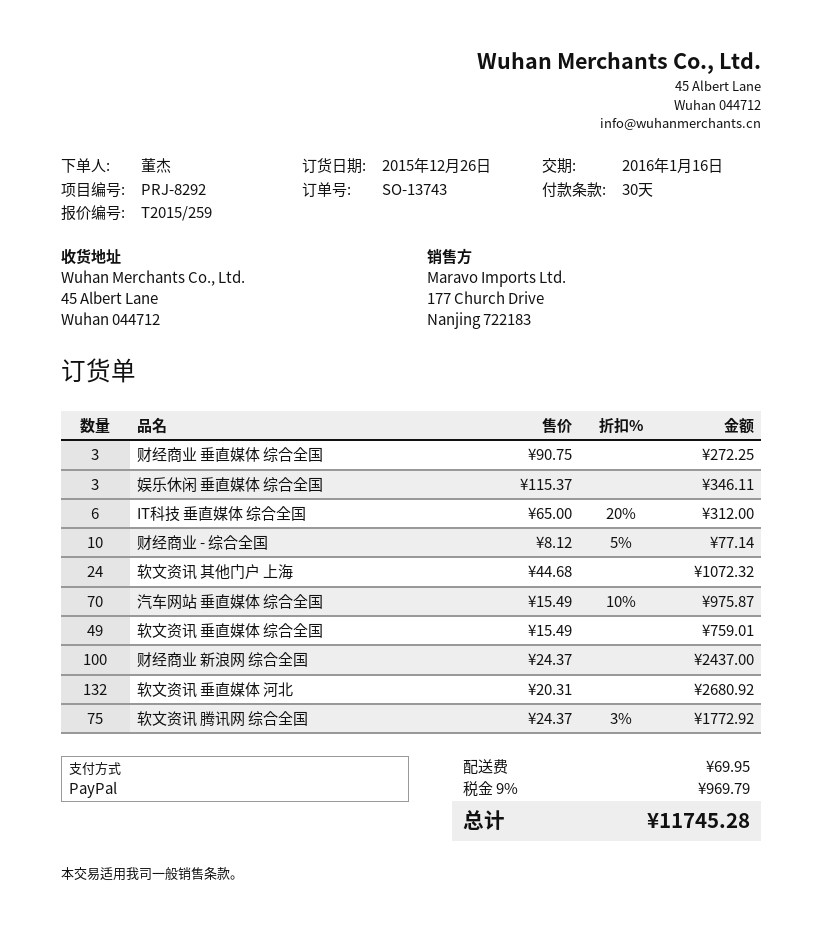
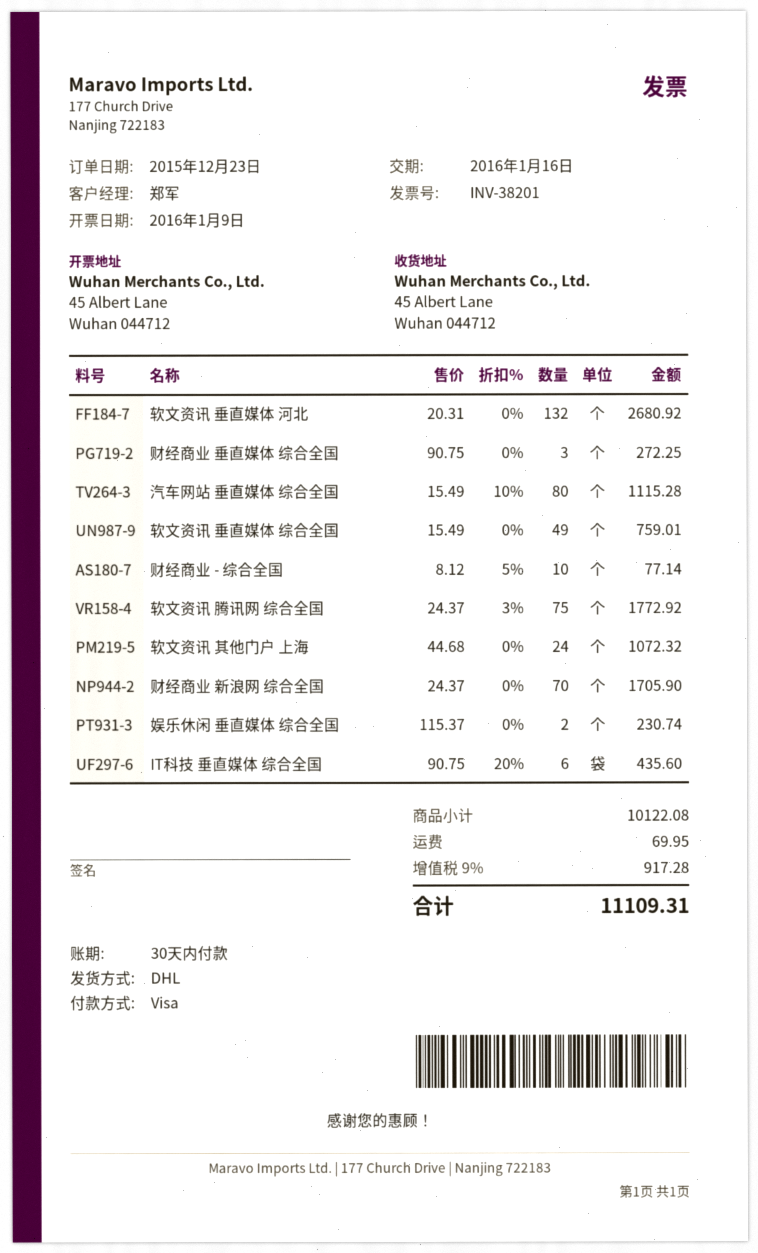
order date: 2015-12-26 -> 2015-12-23
payment method: PayPal -> Visa
娱乐休闲 垂直媒体 综合全国: 3 x 115.37 = 346.11 -> 2 x 115.37 = 230.74
IT科技 垂直媒体 综合全国: 6 x 65.00 - 20% = 312.00 -> 6 x 90.75 - 20% = 435.60
汽车网站 垂直媒体 综合全国: 70 x 15.49 - 10% = 975.87 -> 80 x 15.49 - 10% = 1115.28
财经商业 新浪网 综合全国: 100 x 24.37 = 2437.00 -> 70 x 24.37 = 1705.90
tax: 9% = 969.79 -> 9% = 917.28
total: 11745.28 -> 11109.31

